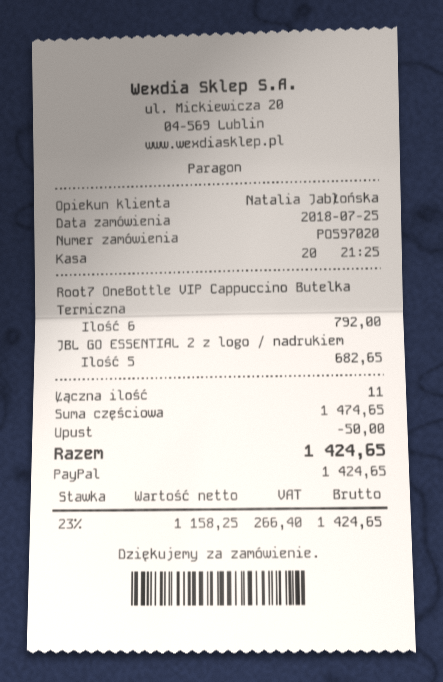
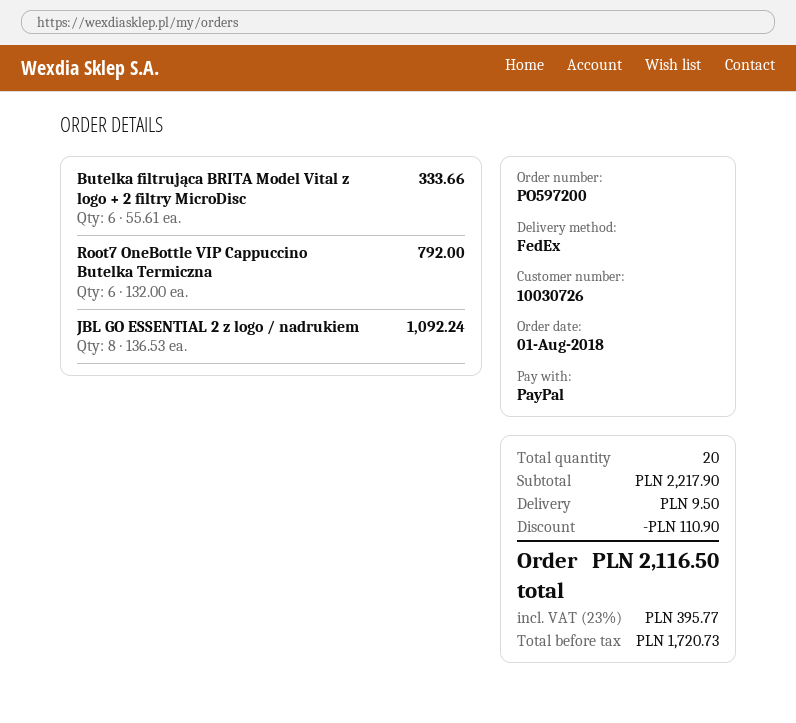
order number: PO597020 -> PO597200
order date: 2018-07-25 -> 2018-08-01
JBL GO ESSENTIAL 2 z logo / nadrukiem: 5 for 682.65 -> 8 for 1092.24
Butelka filtrująca BRITA Model Vital z logo + 2 filtry MicroDisc: none -> 6 for 333.66
total quantity: 11 -> 20
subtotal: 1474.65 -> 2217.90
discount: 50.00 -> 110.90
shipping: none -> 9.50
net: 1158.25 -> 1720.73
tax: 23% = 266.40 -> 23% = 395.77
total: 1424.65 -> 2116.50

